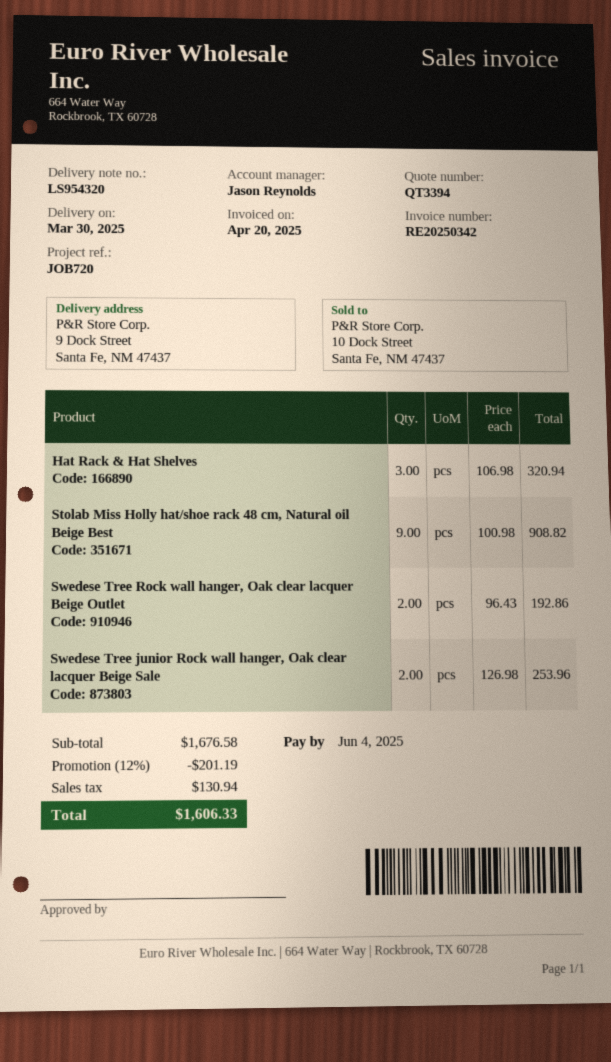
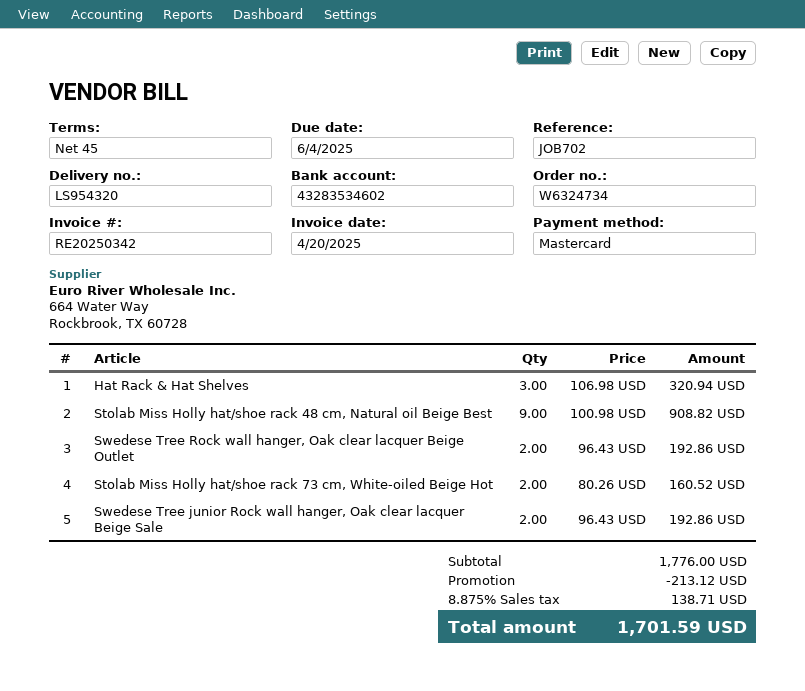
reference: JOB720 -> JOB702
Swedese Tree junior Rock wall hanger, Oak clear lacquer Beige Sale: 2 x 126.98 = 253.96 -> 2 x 96.43 = 192.86
Stolab Miss Holly hat/shoe rack 73 cm, White-oiled Beige Hot: none -> 2 x 80.26 = 160.52
subtotal: 1676.58 -> 1776.00
discount: 201.19 -> 213.12
tax: 130.94 -> 138.71
total: 1606.33 -> 1701.59

